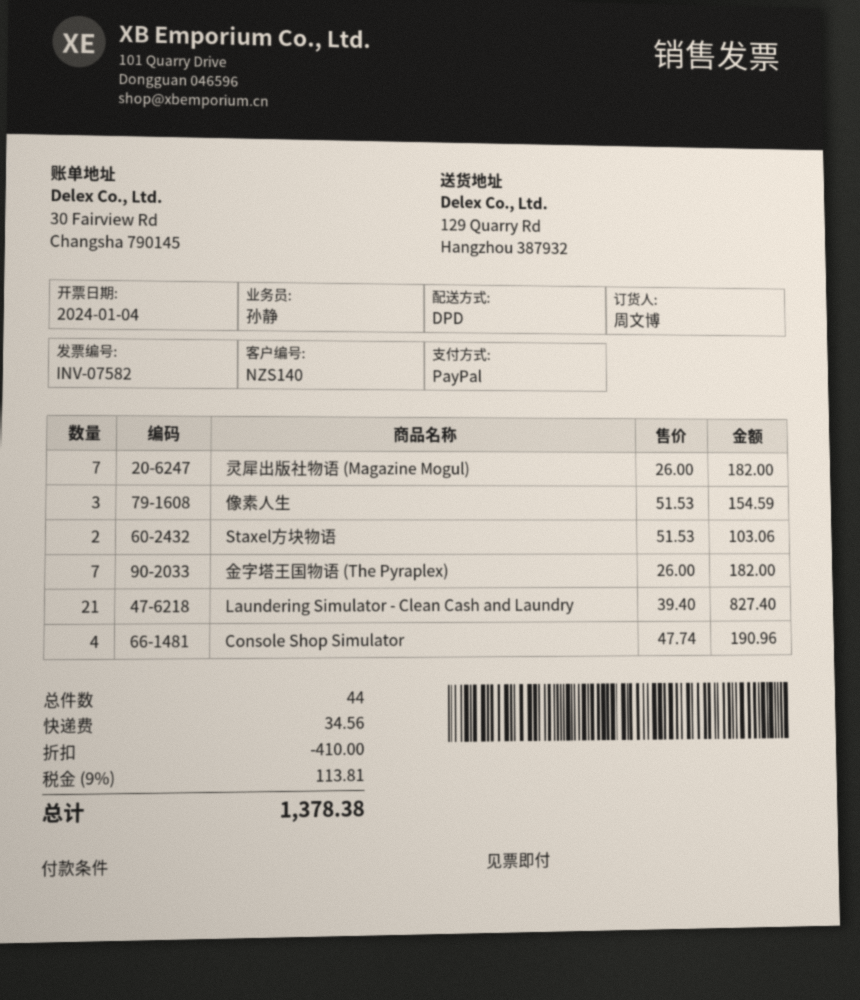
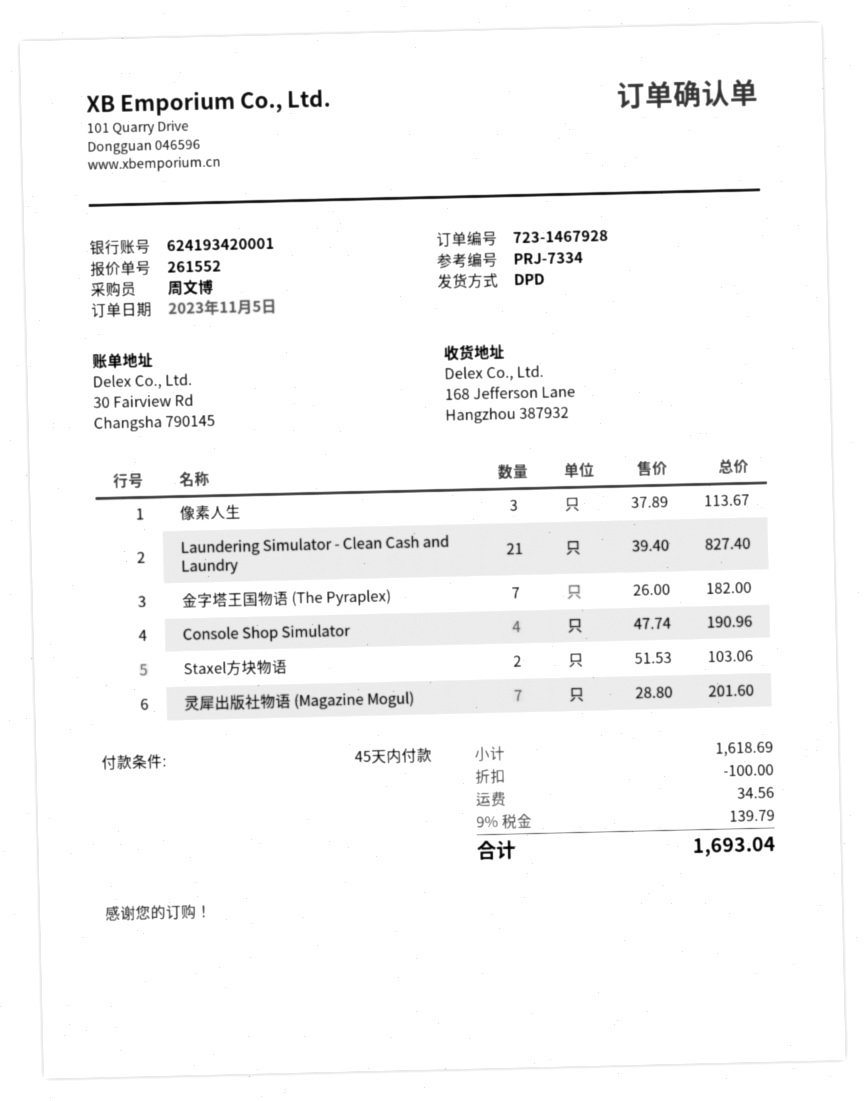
payment terms: on receipt -> 45 days
ship to: 129 Quarry Rd, Hangzhou 387932 -> 168 Jefferson Lane, Hangzhou 387932
灵犀出版社物语 (Magazine Mogul): 7 x 26.00 = 182.00 -> 7 x 28.80 = 201.60
像素人生: 3 x 51.53 = 154.59 -> 3 x 37.89 = 113.67
discount: 410.00 -> 100.00
tax: 9% = 113.81 -> 9% = 139.79
total: 1378.38 -> 1693.04

